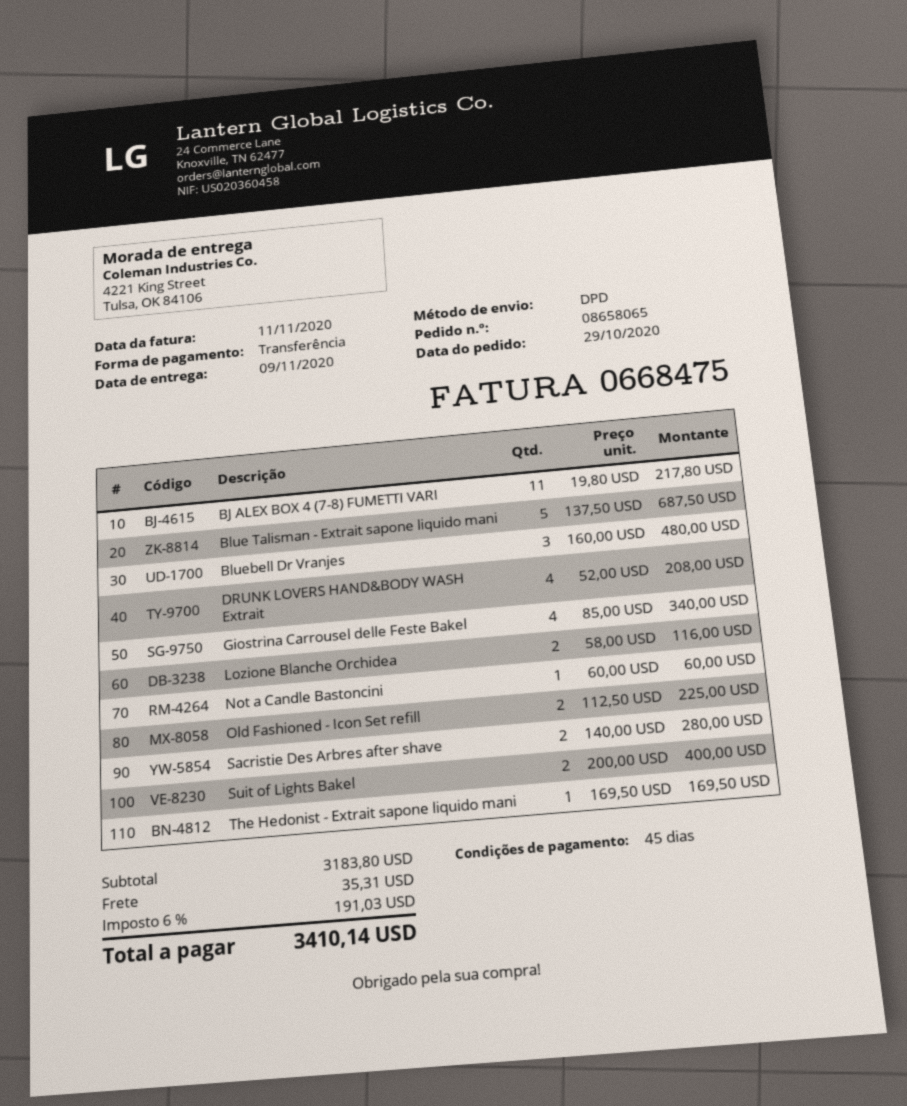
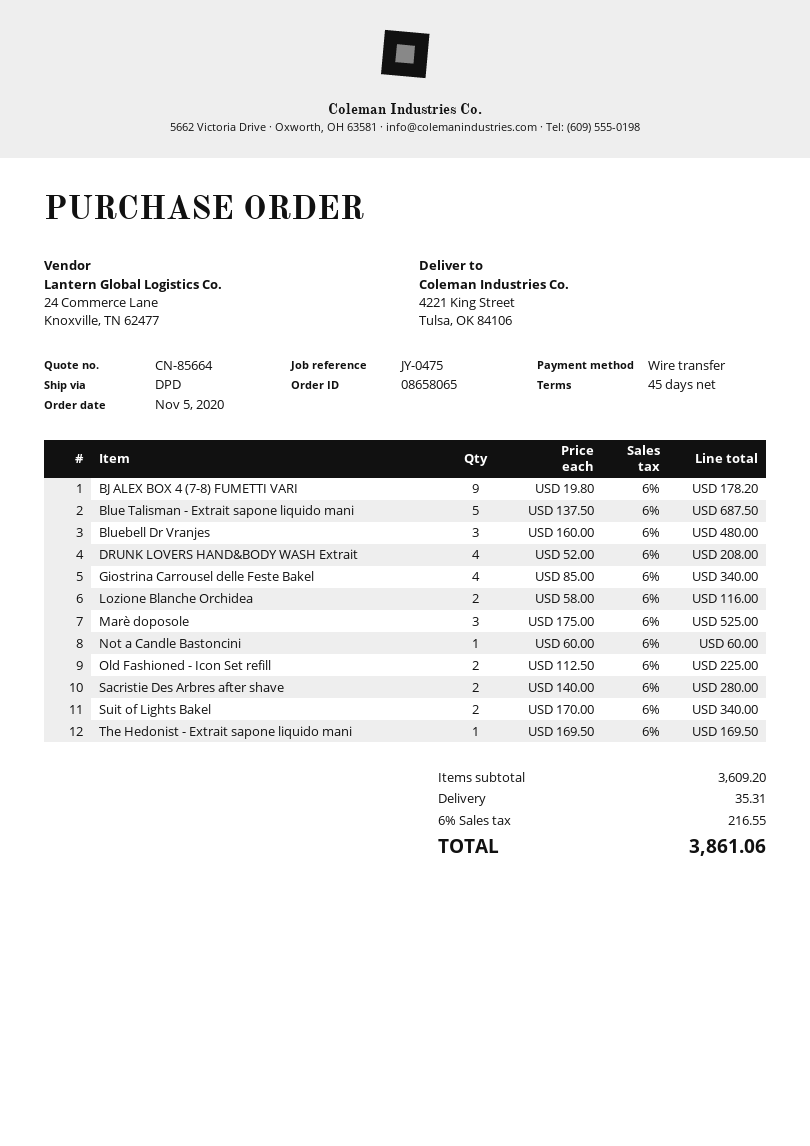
order date: 2020-10-29 -> 2020-11-05
BJ ALEX BOX 4 (7-8) FUMETTI VARI: 11 x 19.80 = 217.80 -> 9 x 19.80 = 178.20
Suit of Lights Bakel: 2 x 200.00 = 400.00 -> 2 x 170.00 = 340.00
Marè doposole: none -> 3 x 175.00 = 525.00
subtotal: 3183.80 -> 3609.20
tax: 6% = 191.03 -> 6% = 216.55
total: 3410.14 -> 3861.06

